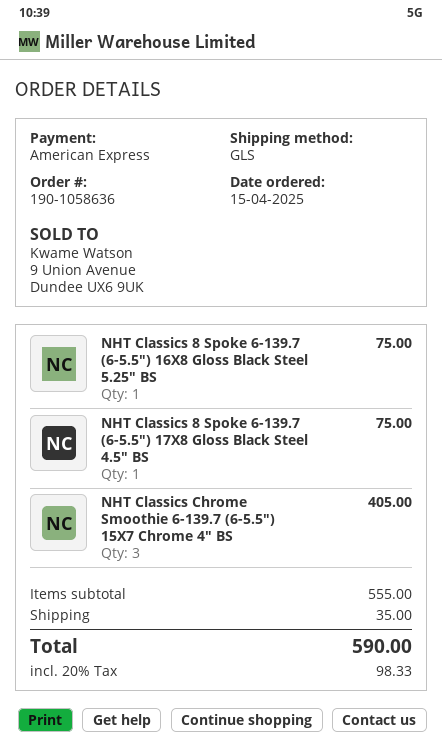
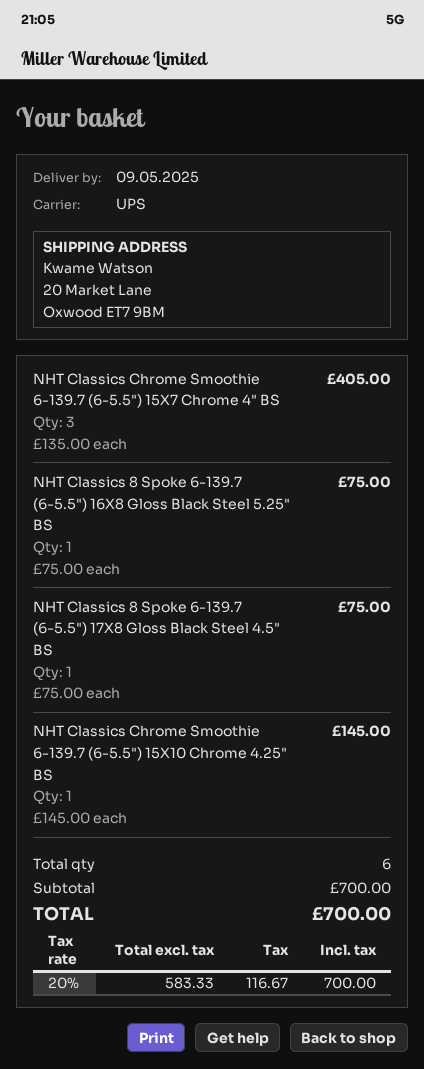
shipping method: GLS -> UPS
NHT Classics Chrome Smoothie 6-139.7 (6-5.5") 15X10 Chrome 4.25" BS: none -> 1 for 145.00
subtotal: 555.00 -> 700.00
shipping: 35.00 -> none
tax: 20% = 98.33 -> 20% = 116.67
total: 590.00 -> 700.00

